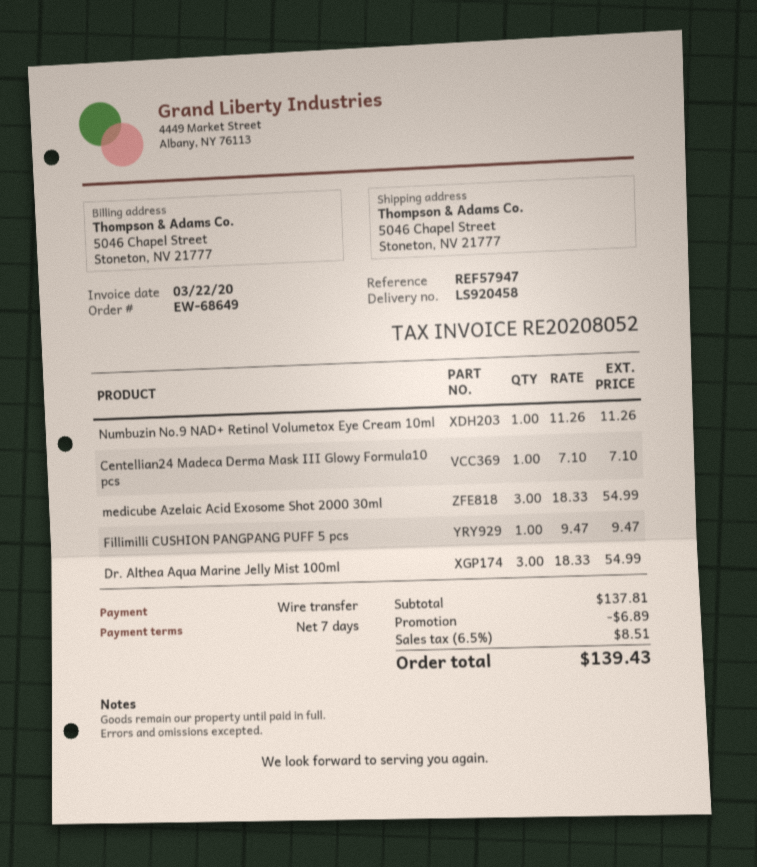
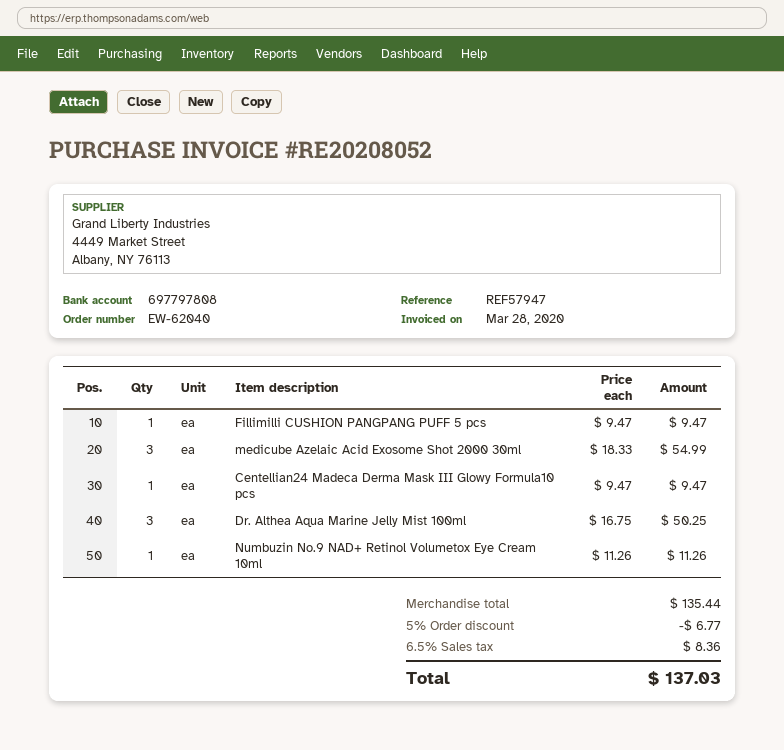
order number: EW-68649 -> EW-62040
invoice date: 2020-03-22 -> 2020-03-28
Centellian24 Madeca Derma Mask III Glowy Formula10 pcs: 1 x 7.10 = 7.10 -> 1 x 9.47 = 9.47
Dr. Althea Aqua Marine Jelly Mist 100ml: 3 x 18.33 = 54.99 -> 3 x 16.75 = 50.25
subtotal: 137.81 -> 135.44
discount: 6.89 -> 6.77
tax: 6.5% = 8.51 -> 6.5% = 8.36
total: 139.43 -> 137.03

